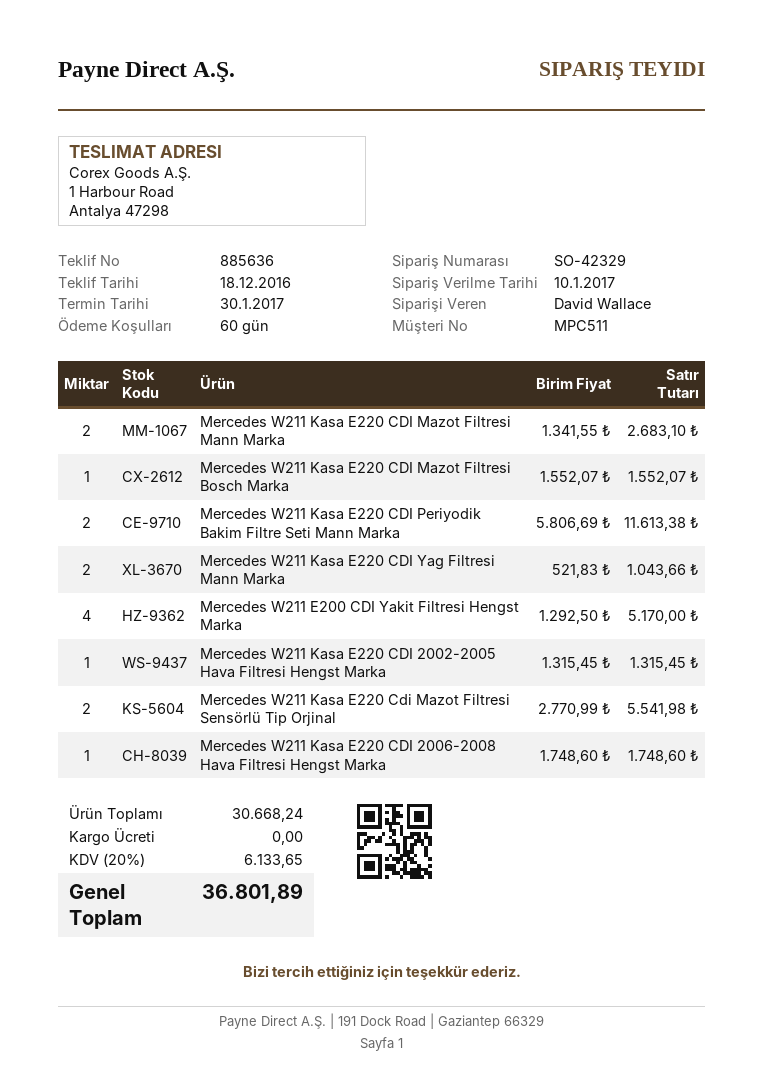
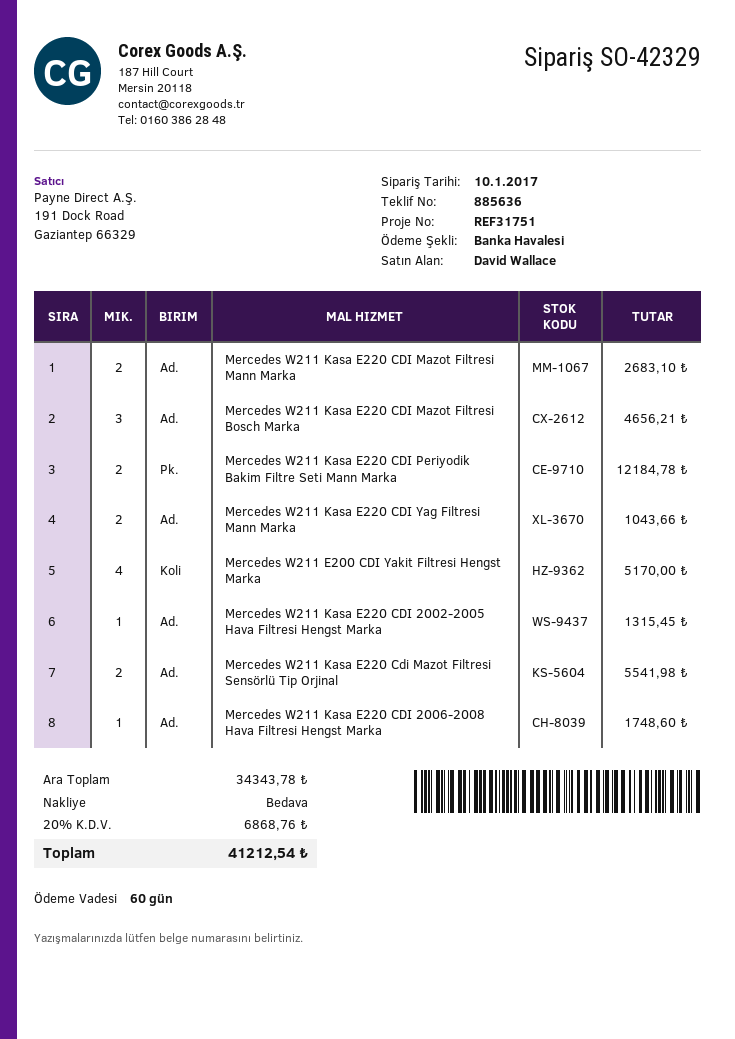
Mercedes W211 Kasa E220 CDI Mazot Filtresi Bosch Marka: 1 for 1552.07 -> 3 for 4656.21
Mercedes W211 Kasa E220 CDI Periyodik Bakim Filtre Seti Mann Marka: 2 for 11613.38 -> 2 for 12184.78
subtotal: 30668.24 -> 34343.78
tax: 20% = 6133.65 -> 20% = 6868.76
total: 36801.89 -> 41212.54

